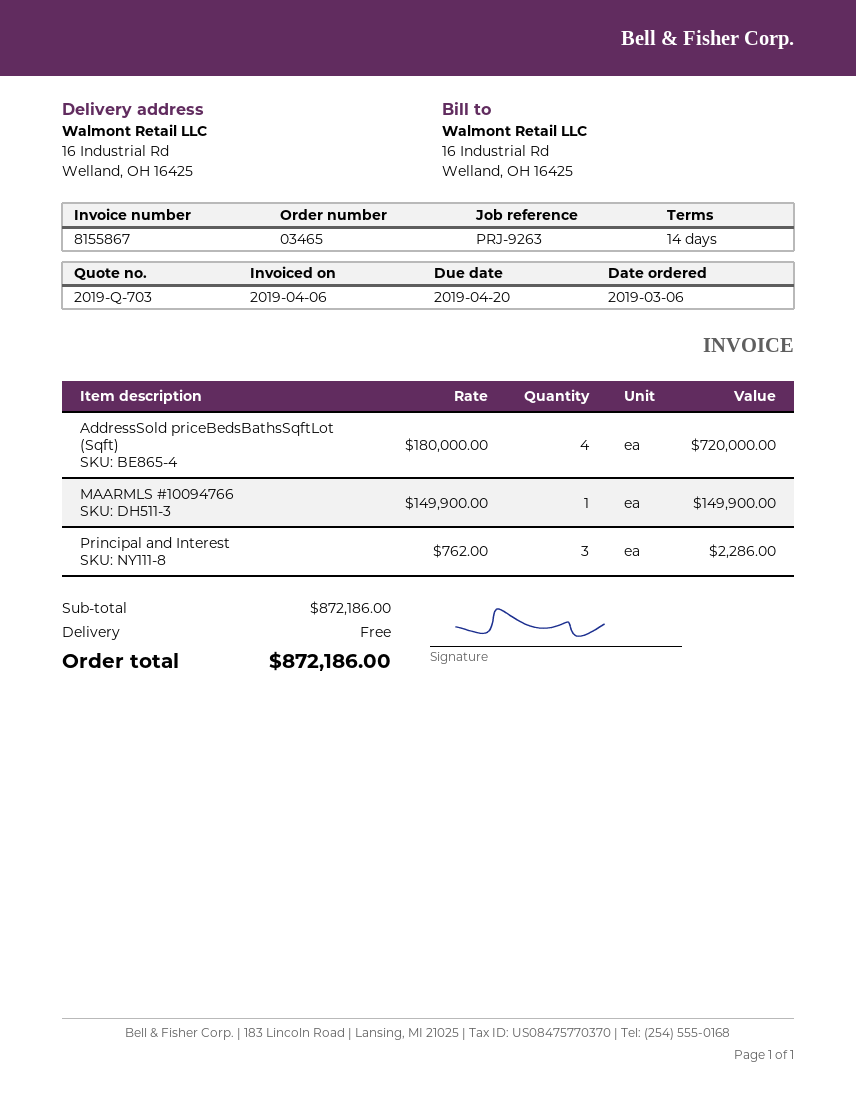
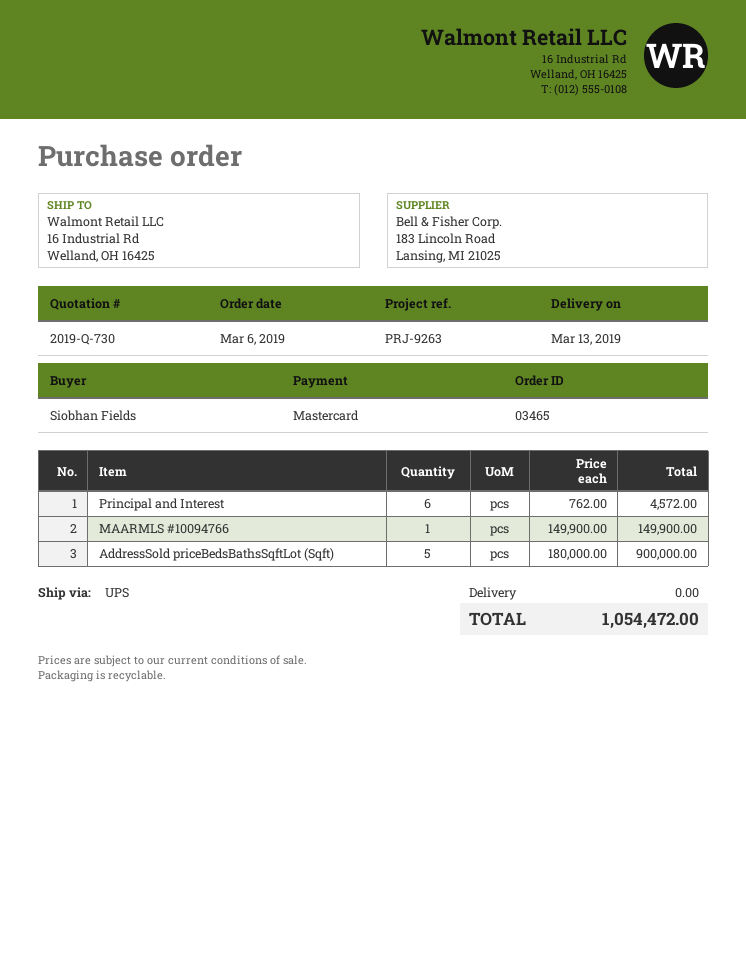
quote number: 2019-Q-703 -> 2019-Q-730
AddressSold priceBedsBathsSqftLot (Sqft): 4 x 180000.00 = 720000.00 -> 5 x 180000.00 = 900000.00
Principal and Interest: 3 x 762.00 = 2286.00 -> 6 x 762.00 = 4572.00
total: 872186.00 -> 1054472.00

